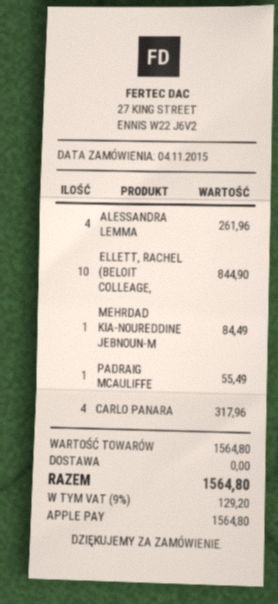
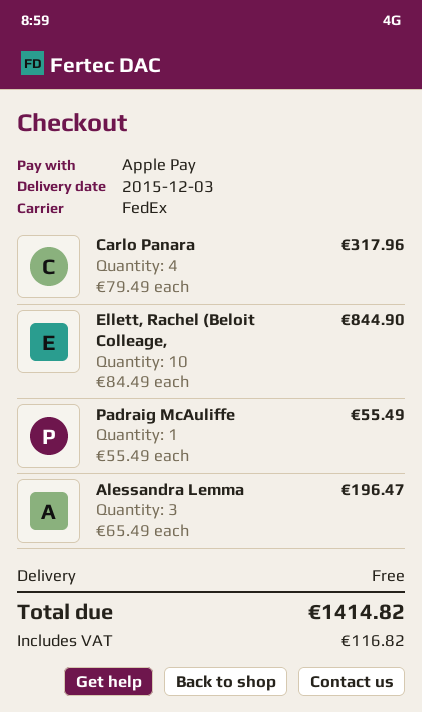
ALESSANDRA LEMMA: 4 for 261.96 -> 3 for 196.47
MEHRDAD KIA-NOUREDDINE JEBNOUN-M: 1 for 84.49 -> none
tax: 129.20 -> 116.82
total: 1564.80 -> 1414.82

